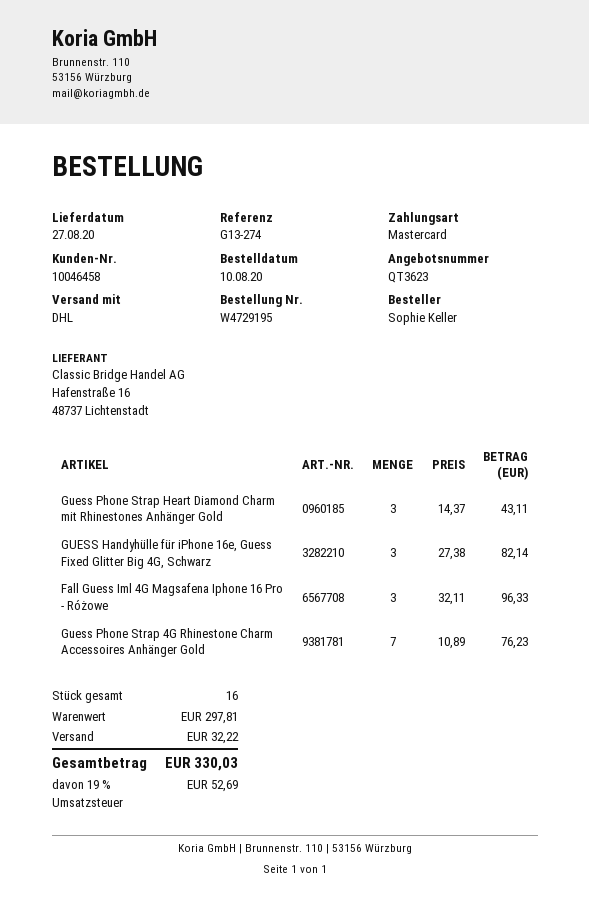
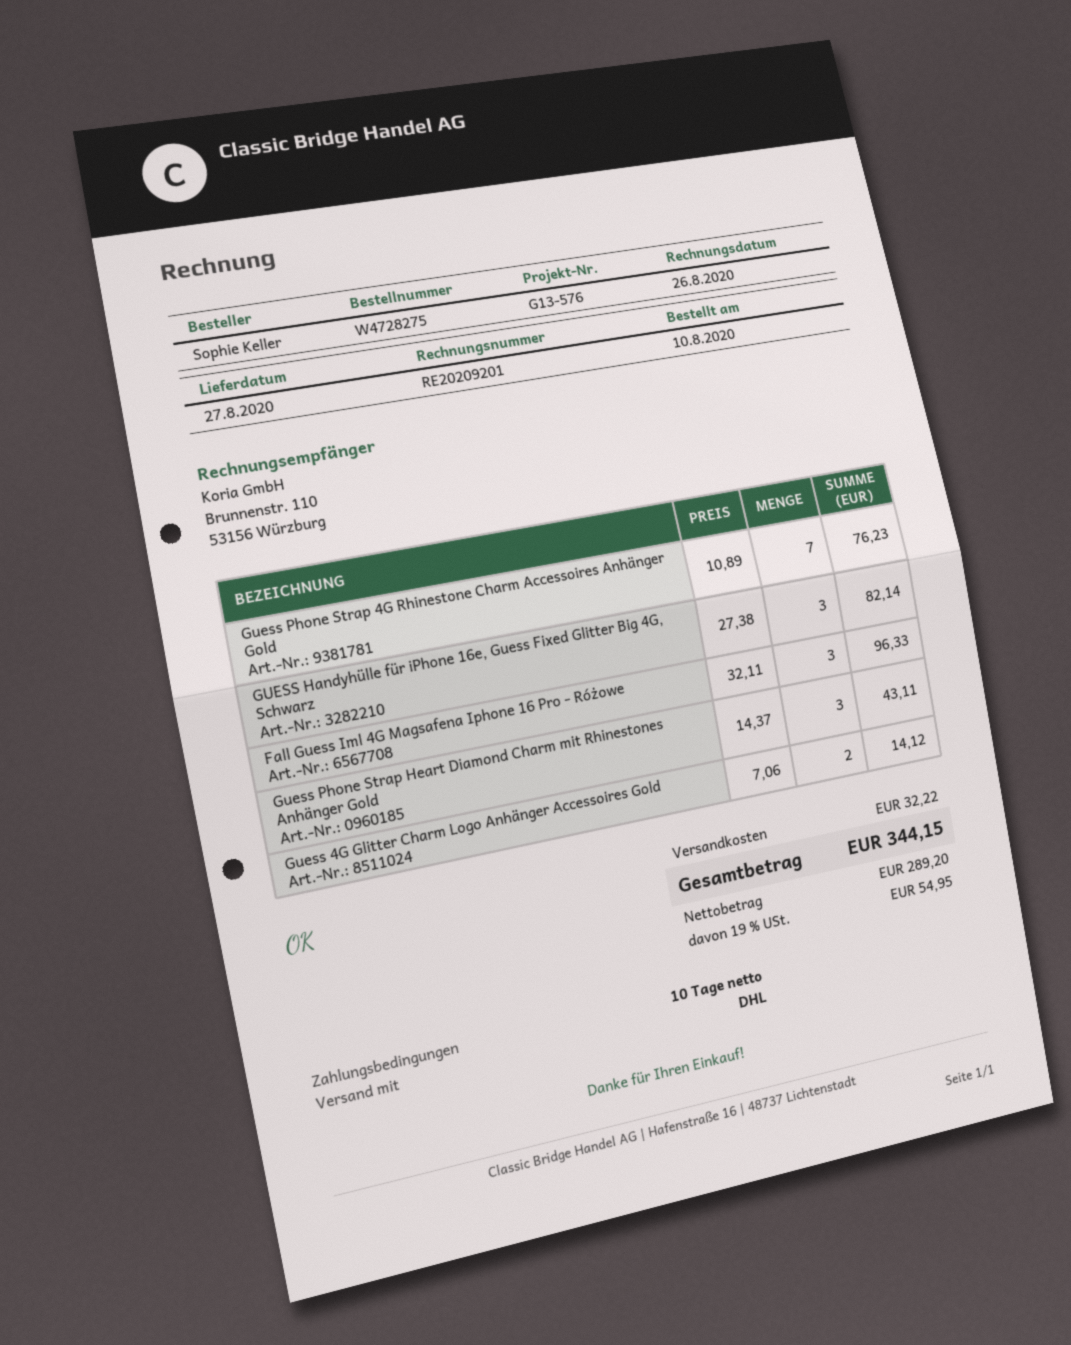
order number: W4729195 -> W4728275
reference: G13-274 -> G13-576
Guess 4G Glitter Charm Logo Anhänger Accessoires Gold: none -> 2 x 7.06 = 14.12
tax: 19% = 52.69 -> 19% = 54.95
total: 330.03 -> 344.15

